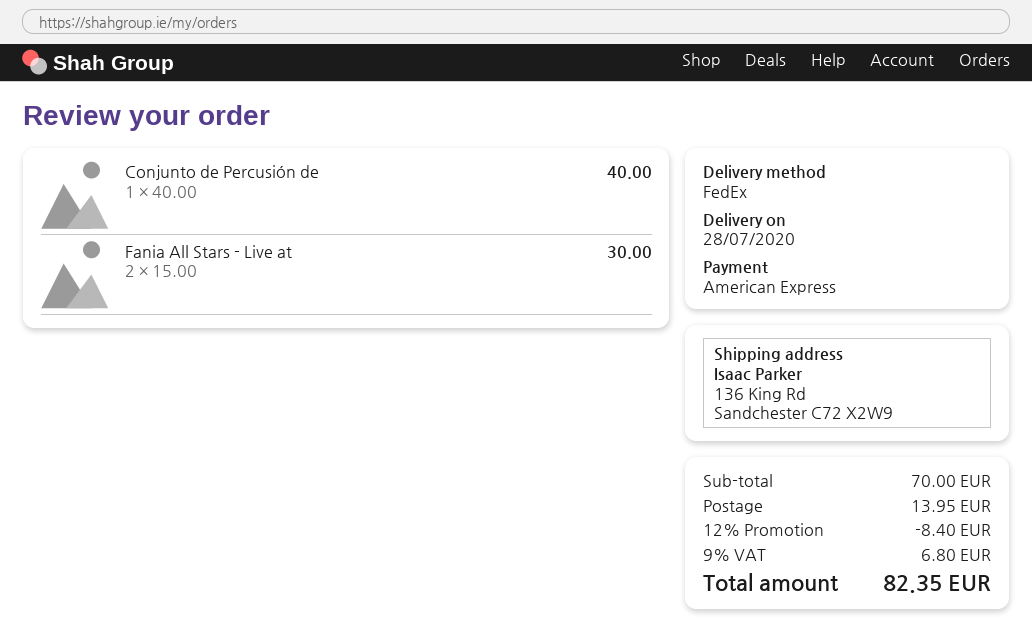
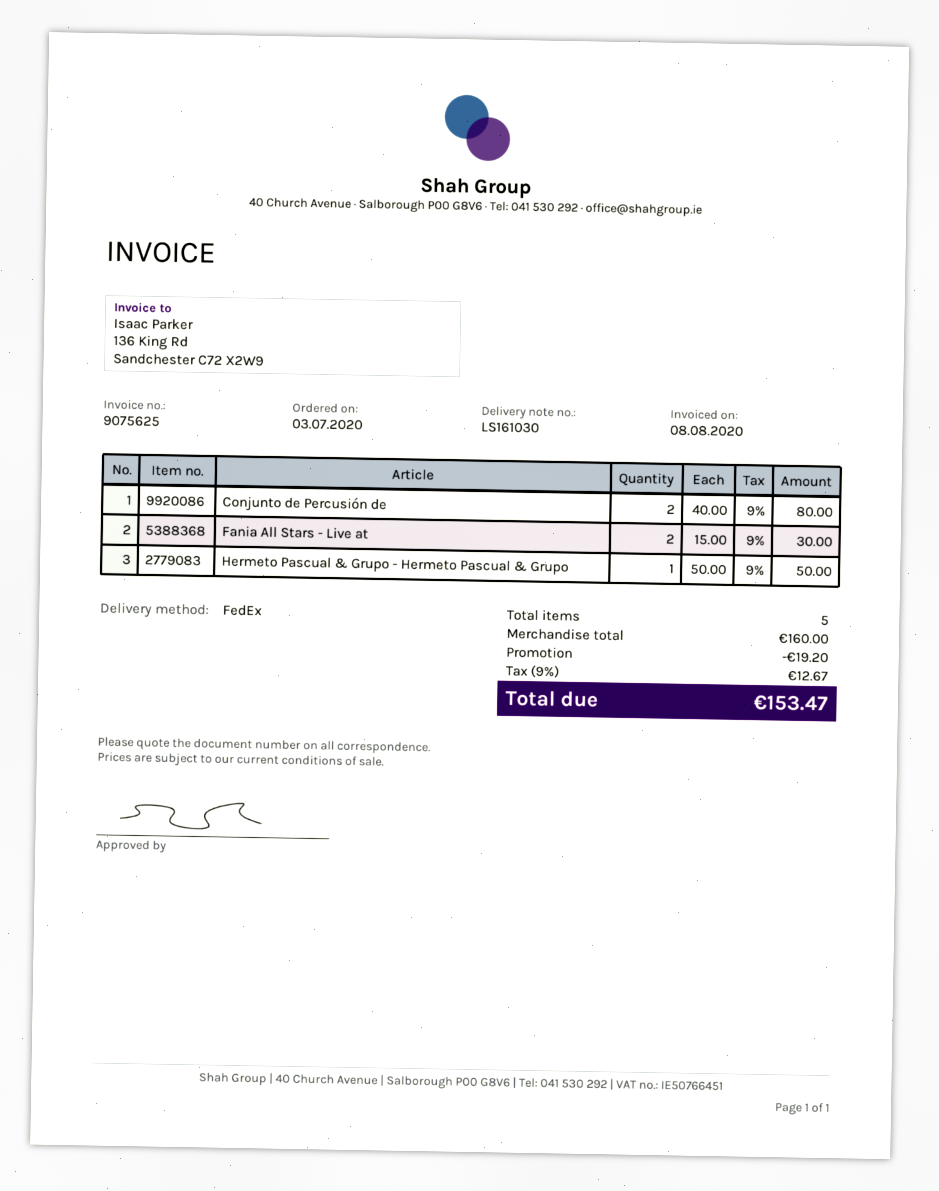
Conjunto de Percusión de: 1 x 40.00 = 40.00 -> 2 x 40.00 = 80.00
Hermeto Pascual & Grupo - Hermeto Pascual & Grupo: none -> 1 x 50.00 = 50.00
subtotal: 70.00 -> 160.00
discount: 8.40 -> 19.20
shipping: 13.95 -> none
tax: 9% = 6.80 -> 9% = 12.67
total: 82.35 -> 153.47

